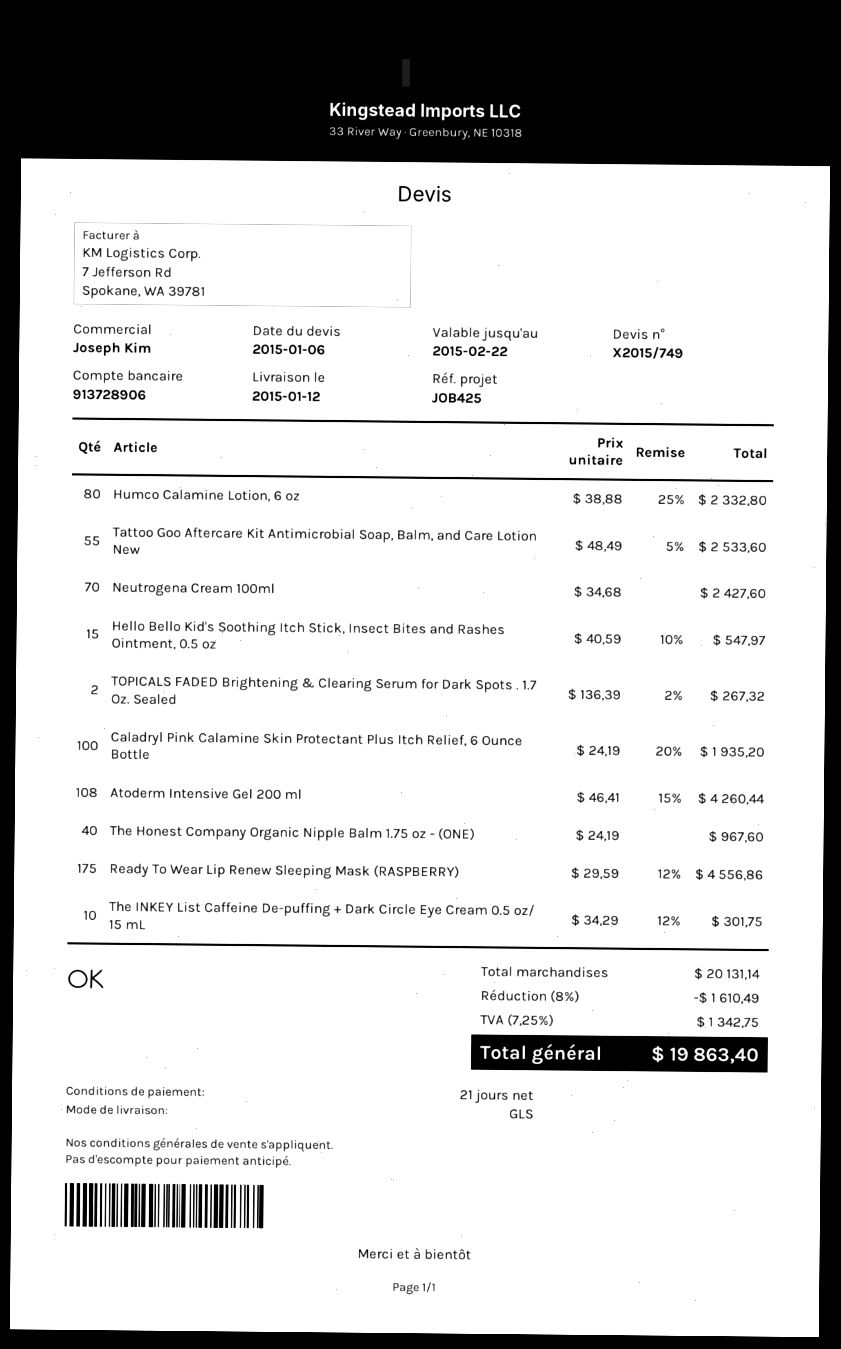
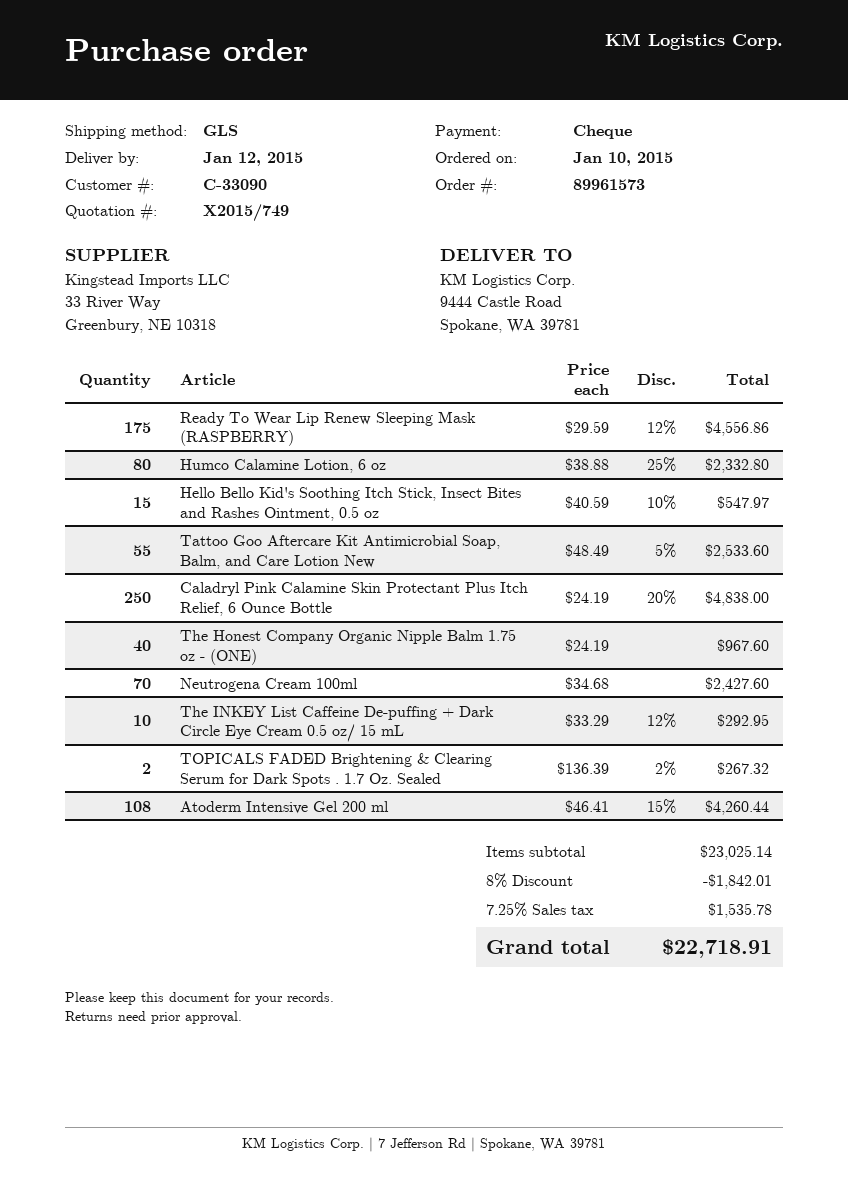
Caladryl Pink Calamine Skin Protectant Plus Itch Relief, 6 Ounce Bottle: 100 x 24.19 - 20% = 1935.20 -> 250 x 24.19 - 20% = 4838.00
The INKEY List Caffeine De-puffing + Dark Circle Eye Cream 0.5 oz/ 15 mL: 10 x 34.29 - 12% = 301.75 -> 10 x 33.29 - 12% = 292.95
subtotal: 20131.14 -> 23025.14
discount: 8% = 1610.49 -> 8% = 1842.01
tax: 7.25% = 1342.75 -> 7.25% = 1535.78
total: 19863.40 -> 22718.91

